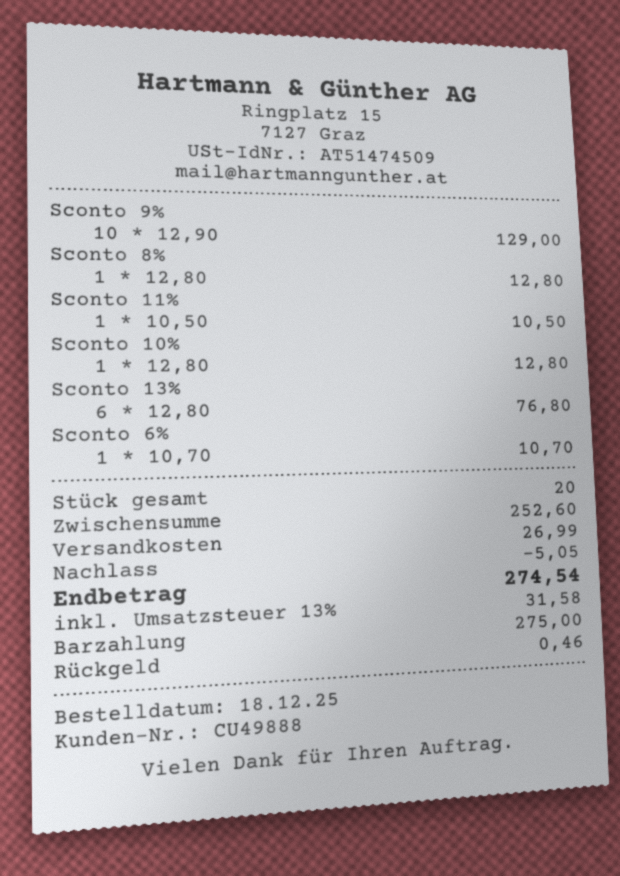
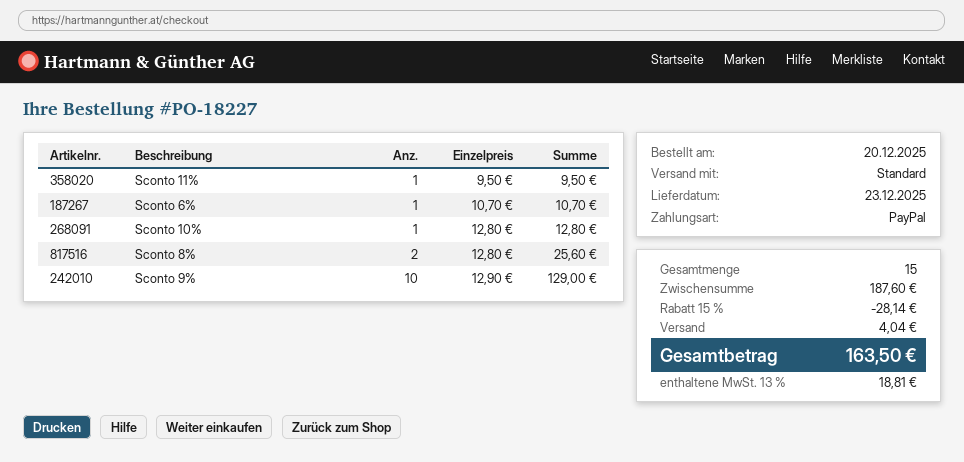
order date: 2025-12-18 -> 2025-12-20
payment method: cash -> PayPal
Sconto 8%: 1 x 12.80 = 12.80 -> 2 x 12.80 = 25.60
Sconto 11%: 1 x 10.50 = 10.50 -> 1 x 9.50 = 9.50
Sconto 13%: 6 x 12.80 = 76.80 -> none
total quantity: 20 -> 15
subtotal: 252.60 -> 187.60
discount: 5.05 -> 28.14
shipping: 26.99 -> 4.04
tax: 13% = 31.58 -> 13% = 18.81
total: 274.54 -> 163.50

